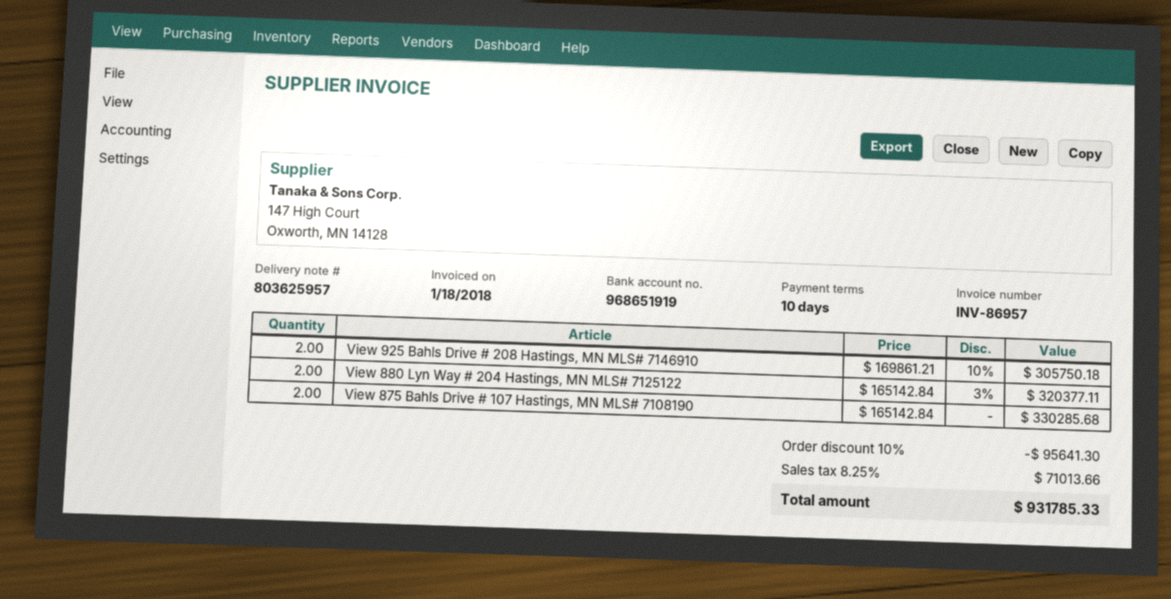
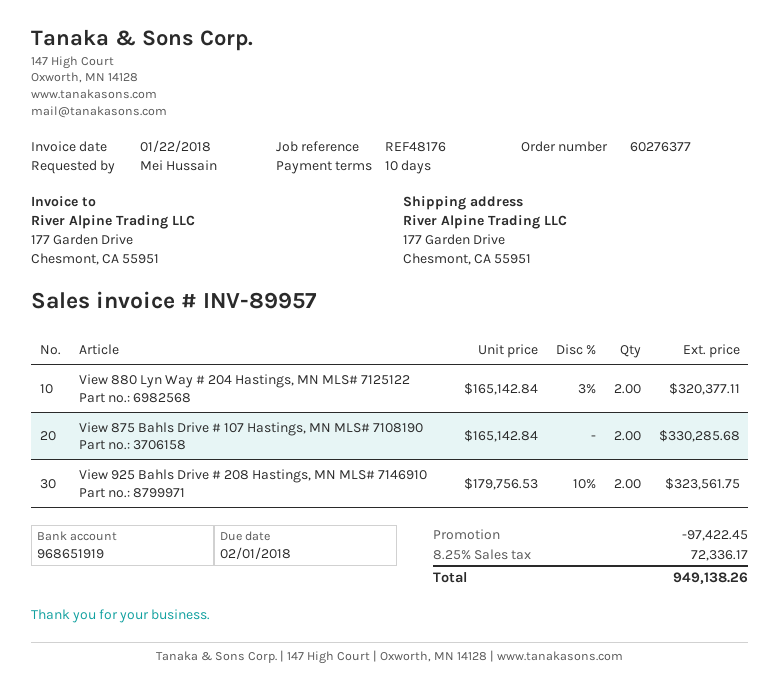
invoice number: INV-86957 -> INV-89957
invoice date: 2018-01-18 -> 2018-01-22
View 925 Bahls Drive # 208 Hastings, MN MLS# 7146910: 2 x 169861.21 - 10% = 305750.18 -> 2 x 179756.53 - 10% = 323561.75
discount: 95641.30 -> 97422.45
tax: 8.25% = 71013.66 -> 8.25% = 72336.17
total: 931785.33 -> 949138.26

